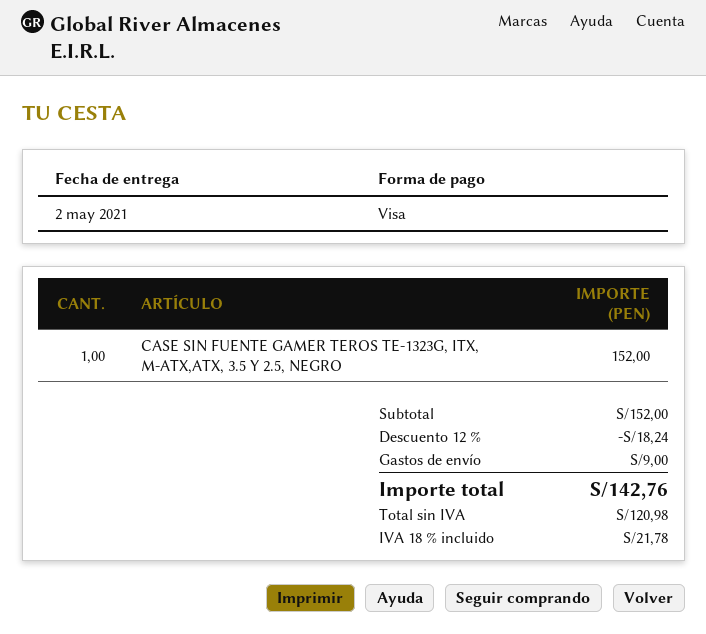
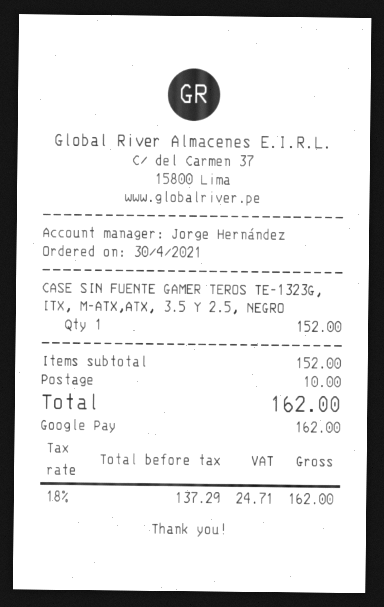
payment method: Visa -> Google Pay
discount: 12% = 18.24 -> none
shipping: 9.00 -> 10.00
net: 120.98 -> 137.29
tax: 18% = 21.78 -> 18% = 24.71
total: 142.76 -> 162.00

